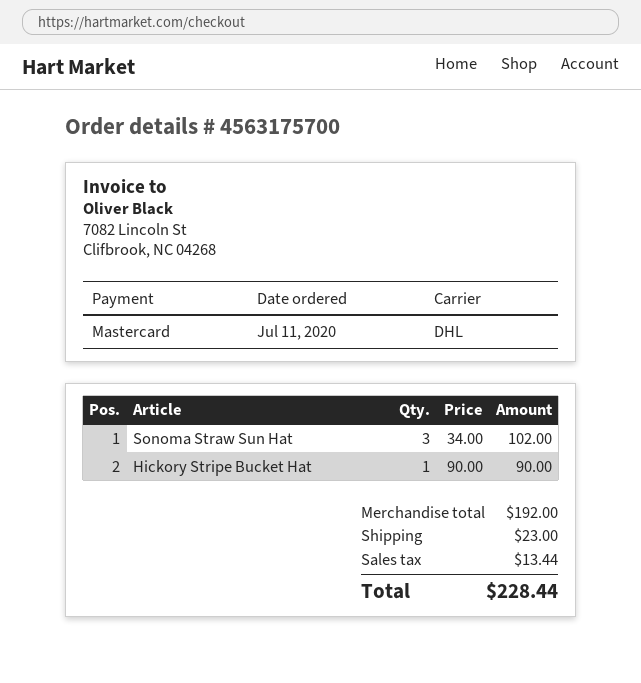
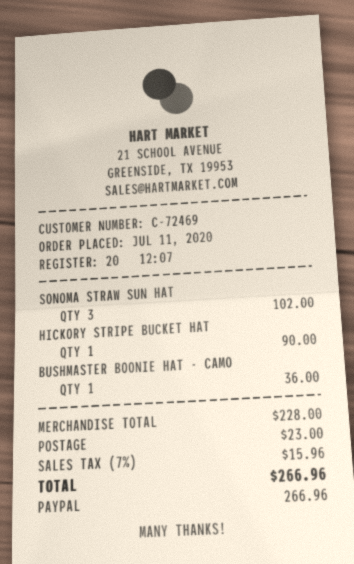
payment method: Mastercard -> PayPal
BUSHMASTER BOONIE HAT - CAMO: none -> 1 for 36.00
subtotal: 192.00 -> 228.00
tax: 13.44 -> 15.96
total: 228.44 -> 266.96

